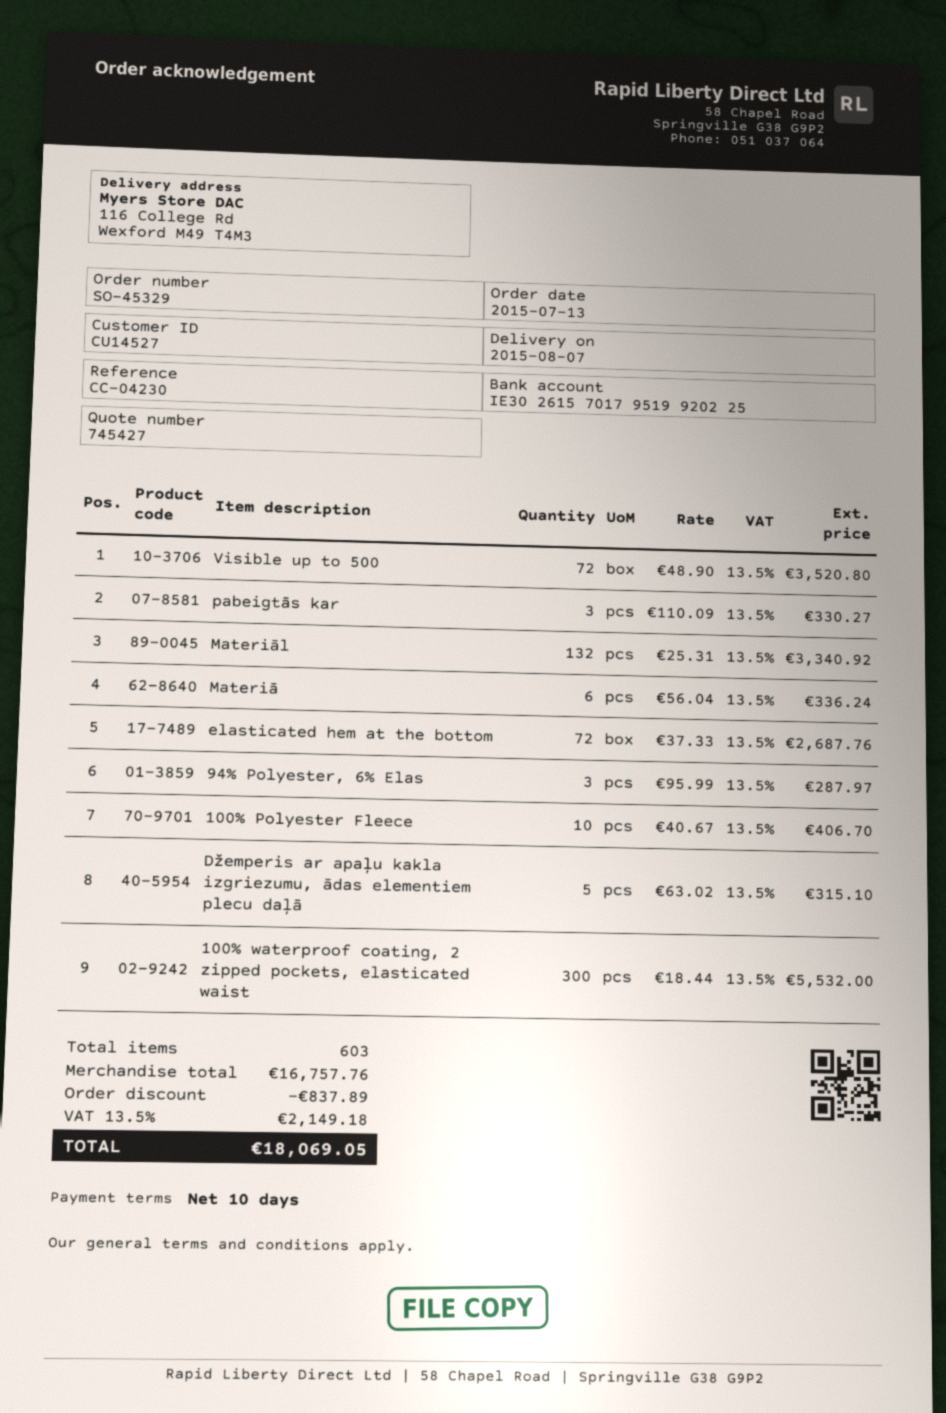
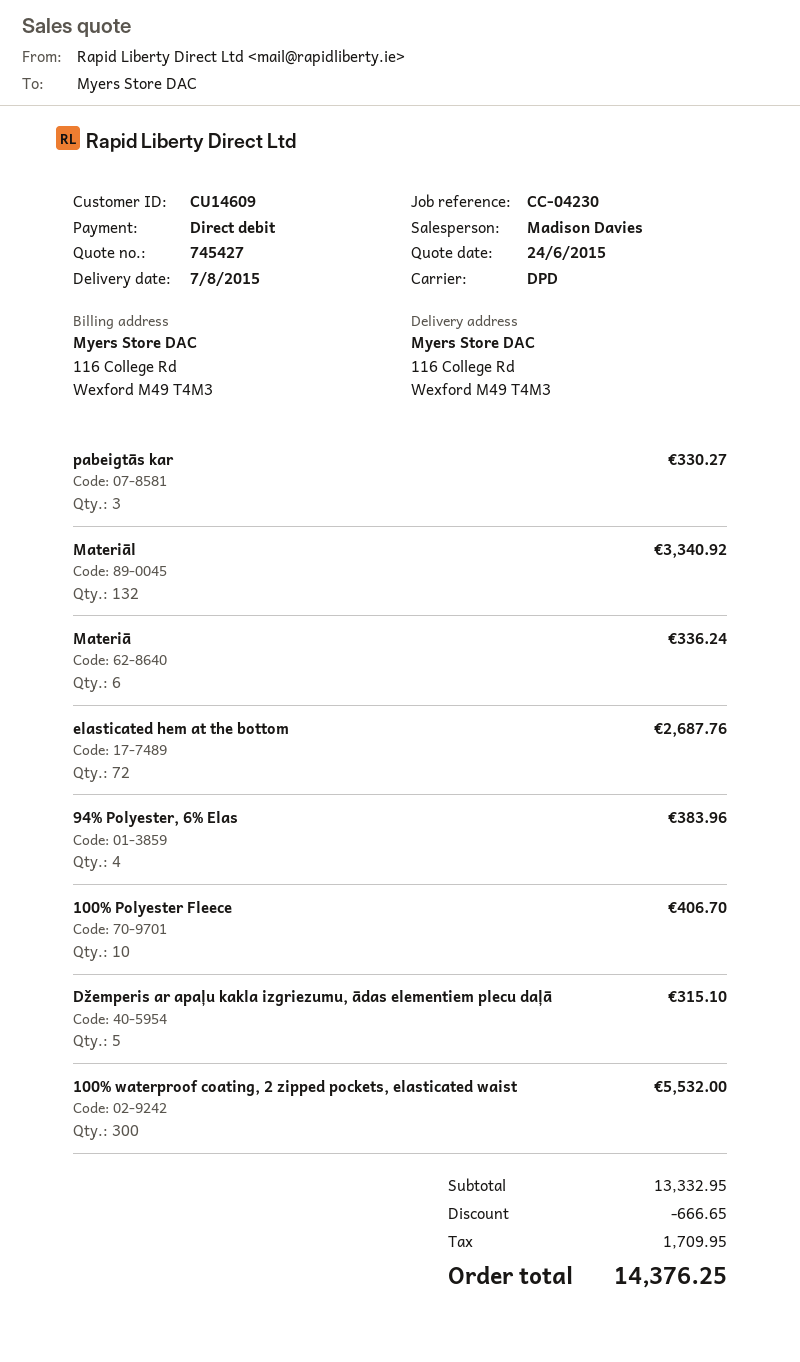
customer number: CU14527 -> CU14609
Visible up to 500: 72 for 3520.80 -> none
94% Polyester, 6% Elas: 3 for 287.97 -> 4 for 383.96
subtotal: 16757.76 -> 13332.95
discount: 837.89 -> 666.65
tax: 2149.18 -> 1709.95
total: 18069.05 -> 14376.25

